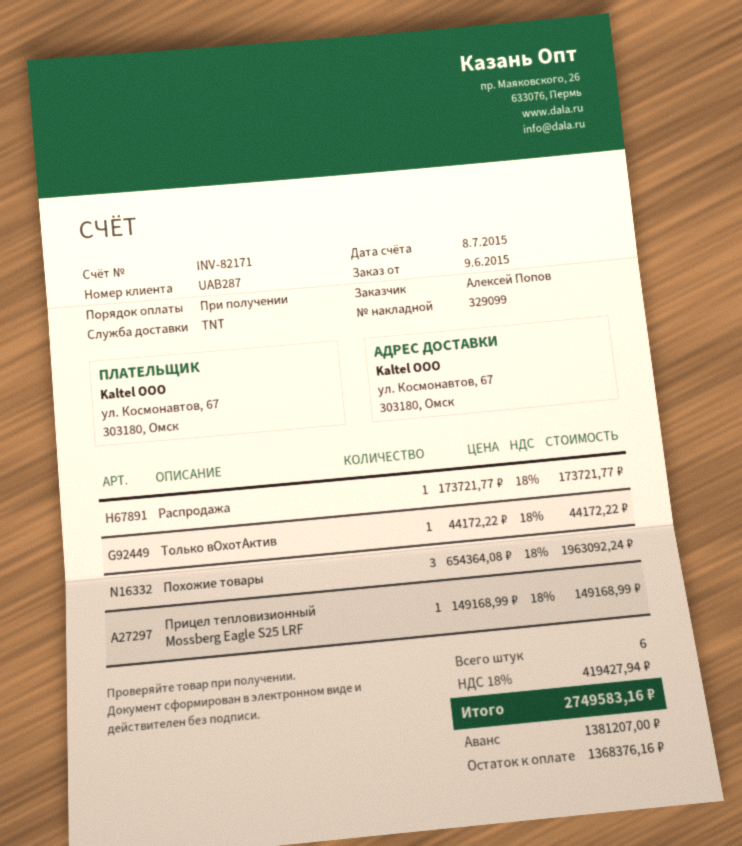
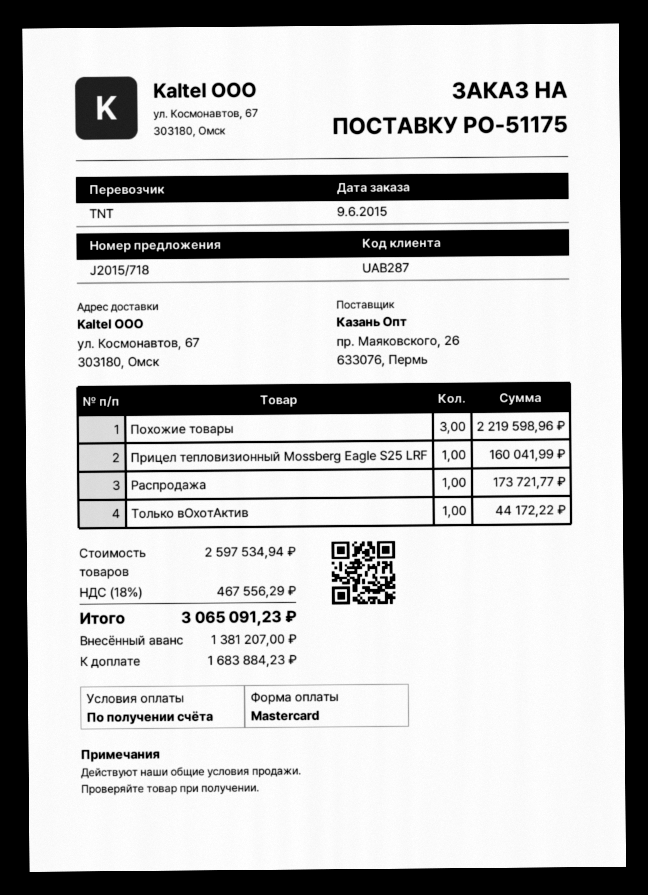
Похожие товары: 3 for 1963092.24 -> 3 for 2219598.96
Прицел тепловизионный Mossberg Eagle S25 LRF: 1 for 149168.99 -> 1 for 160041.99
tax: 18% = 419427.94 -> 18% = 467556.29
total: 2749583.16 -> 3065091.23
balance: 1368376.16 -> 1683884.23

